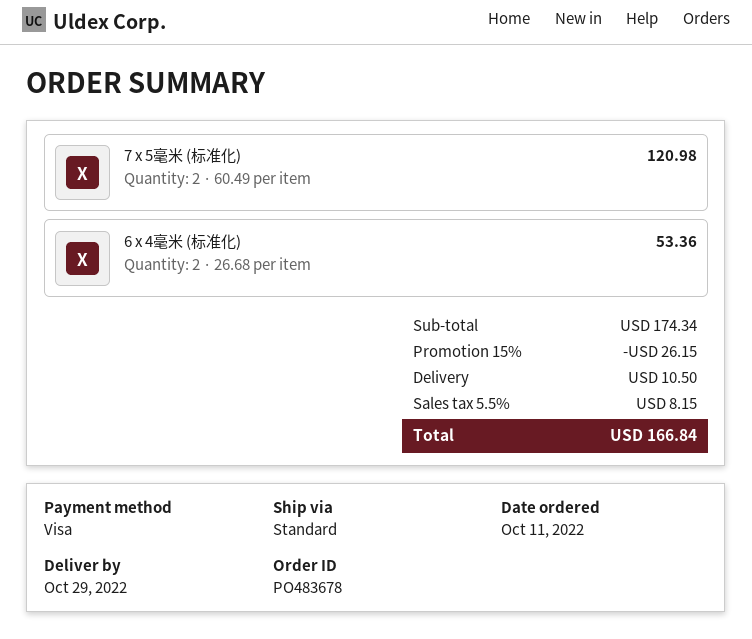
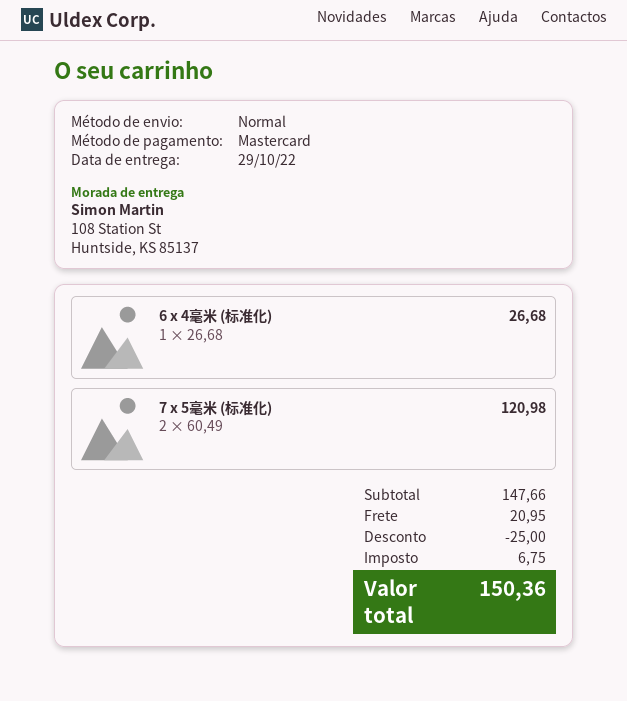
payment method: Visa -> Mastercard
6 x 4毫米 (标准化): 2 x 26.68 = 53.36 -> 1 x 26.68 = 26.68
subtotal: 174.34 -> 147.66
discount: 26.15 -> 25.00
shipping: 10.50 -> 20.95
tax: 8.15 -> 6.75
total: 166.84 -> 150.36

